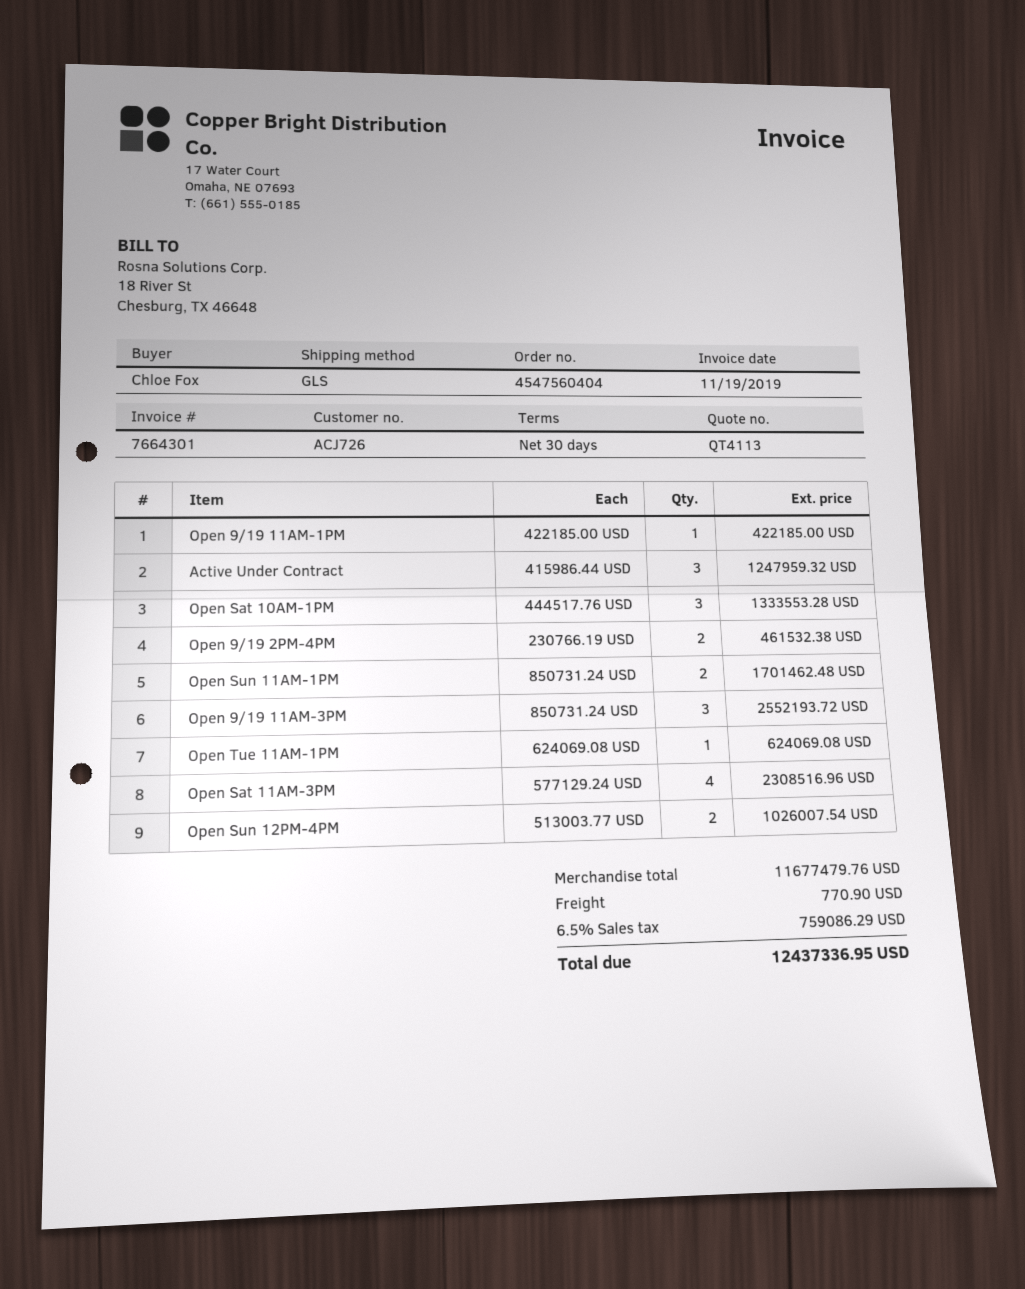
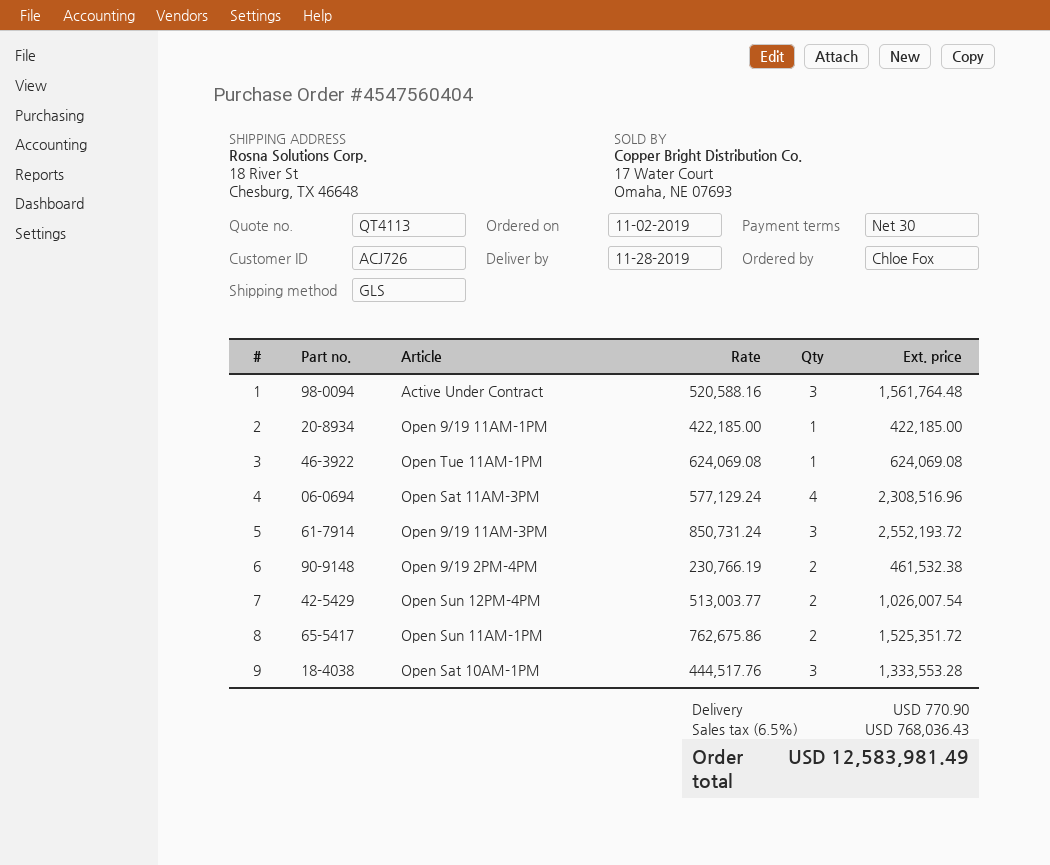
Active Under Contract: 3 x 415986.44 = 1247959.32 -> 3 x 520588.16 = 1561764.48
Open Sun 11AM-1PM: 2 x 850731.24 = 1701462.48 -> 2 x 762675.86 = 1525351.72
tax: 6.5% = 759086.29 -> 6.5% = 768036.43
total: 12437336.95 -> 12583981.49

